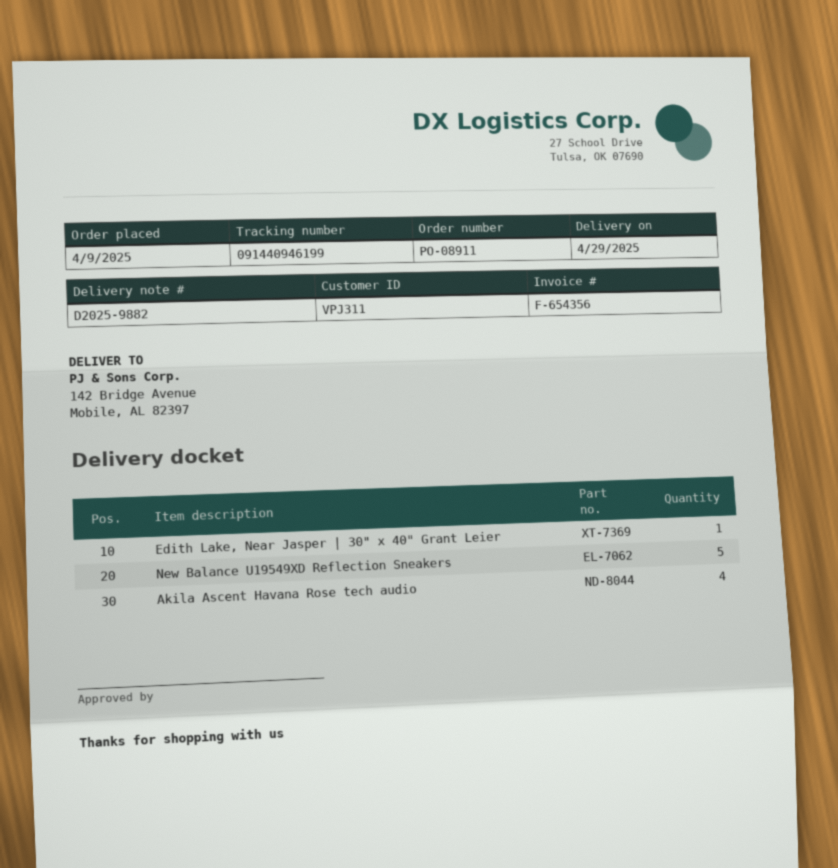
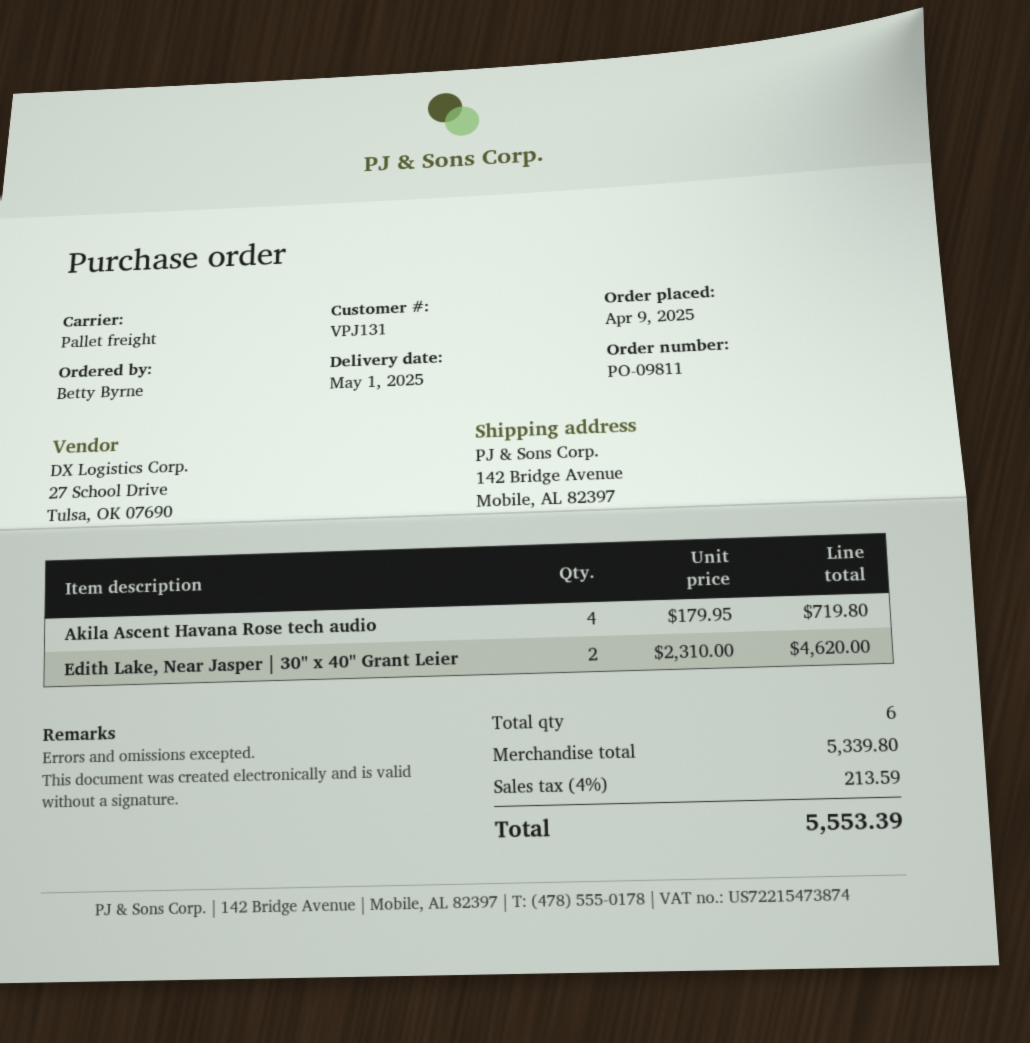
order number: PO-08911 -> PO-09811
delivery date: 2025-04-29 -> 2025-05-01
customer number: VPJ311 -> VPJ131
Edith Lake, Near Jasper | 30" x 40" Grant Leier: 1 -> 2
New Balance U19549XD Reflection Sneakers: 5 -> none

